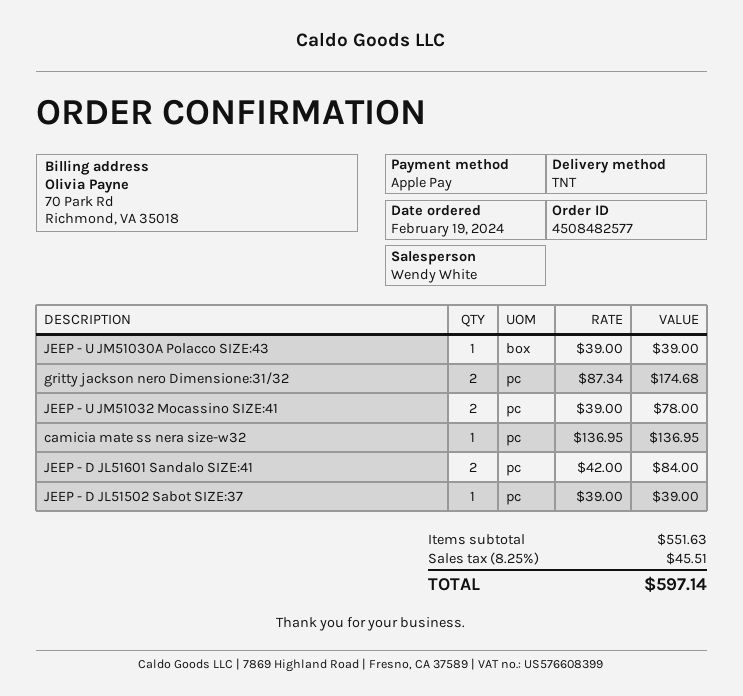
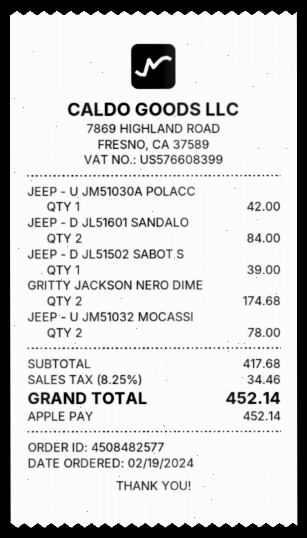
JEEP - U JM51030A Polacco SIZE:43: 1 for 39.00 -> 1 for 42.00
camicia mate ss nera size-w32: 1 for 136.95 -> none
subtotal: 551.63 -> 417.68
tax: 8.25% = 45.51 -> 8.25% = 34.46
total: 597.14 -> 452.14

